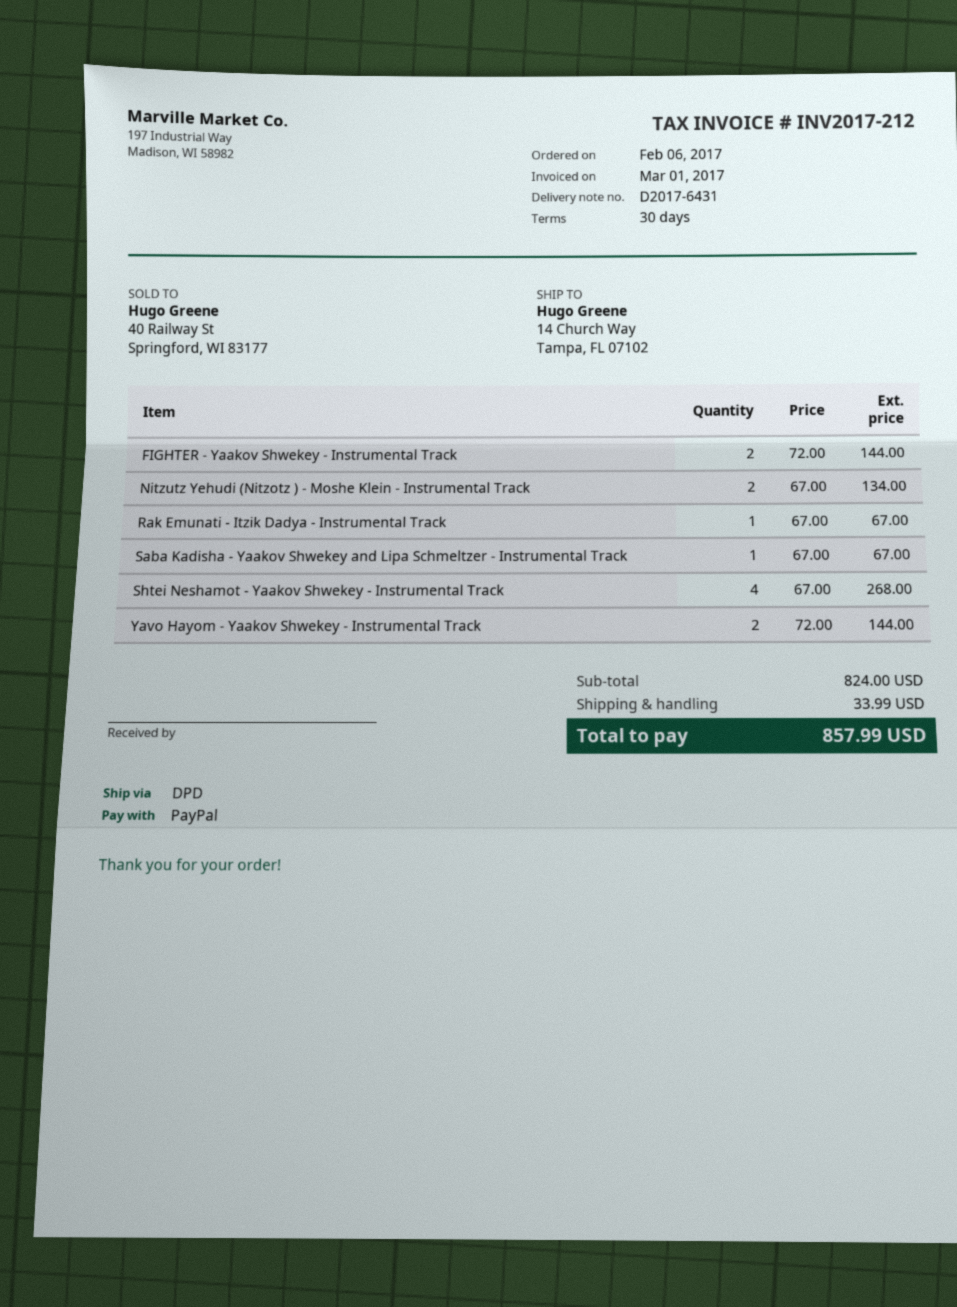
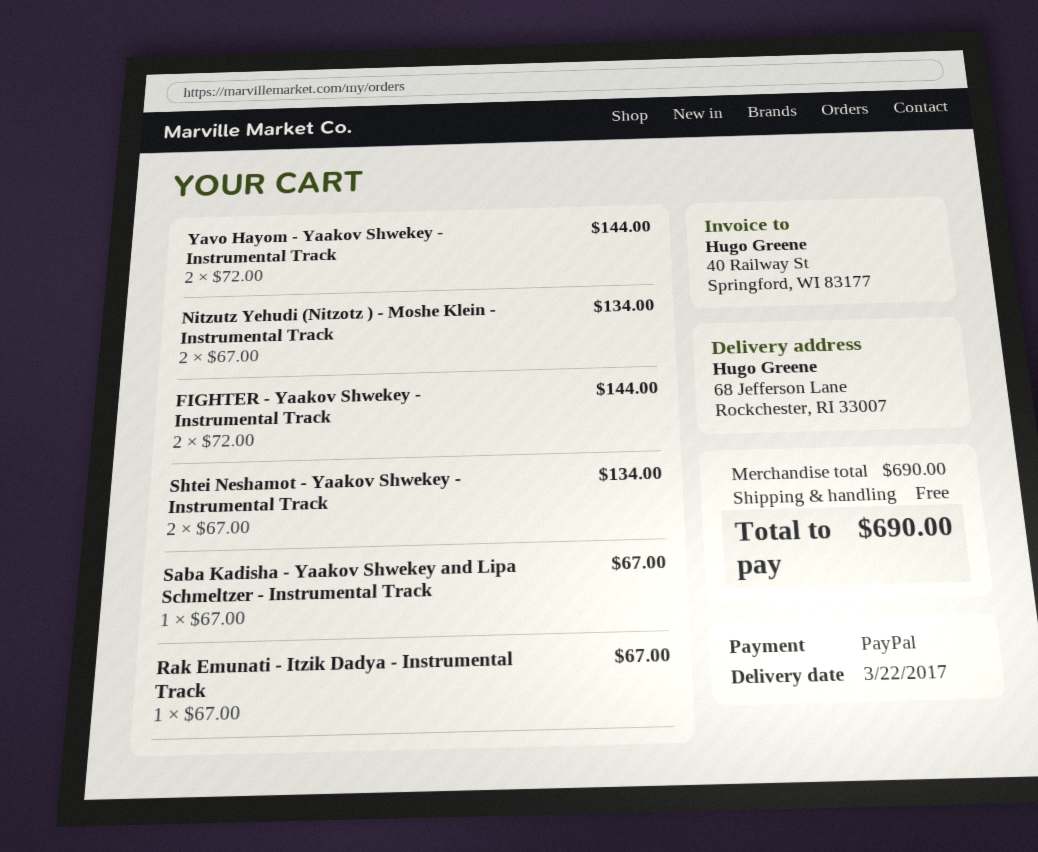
ship to: 14 Church Way, Tampa, FL 07102 -> 68 Jefferson Lane, Rockchester, RI 33007
Shtei Neshamot - Yaakov Shwekey - Instrumental Track: 4 x 67.00 = 268.00 -> 2 x 67.00 = 134.00
subtotal: 824.00 -> 690.00
shipping: 33.99 -> 0.00
total: 857.99 -> 690.00

